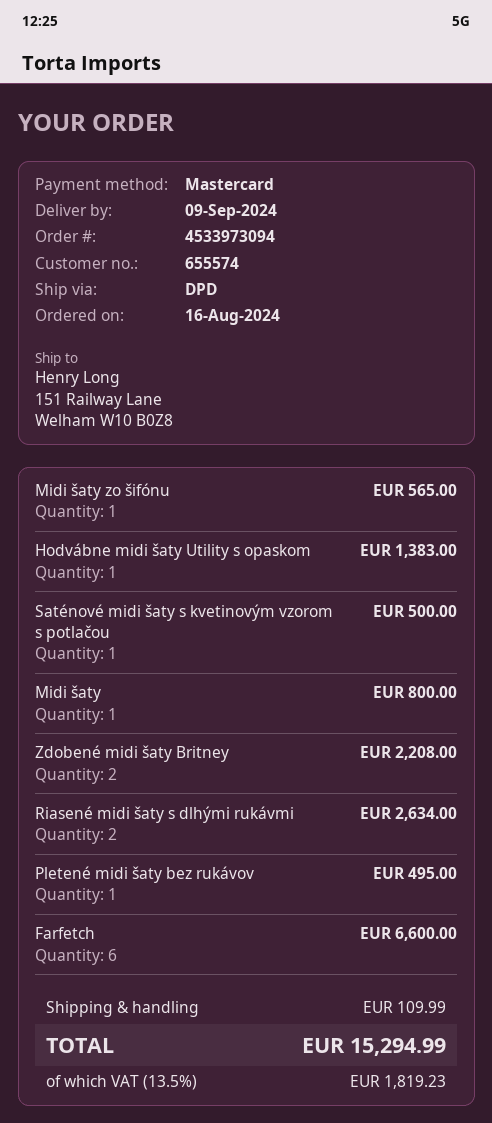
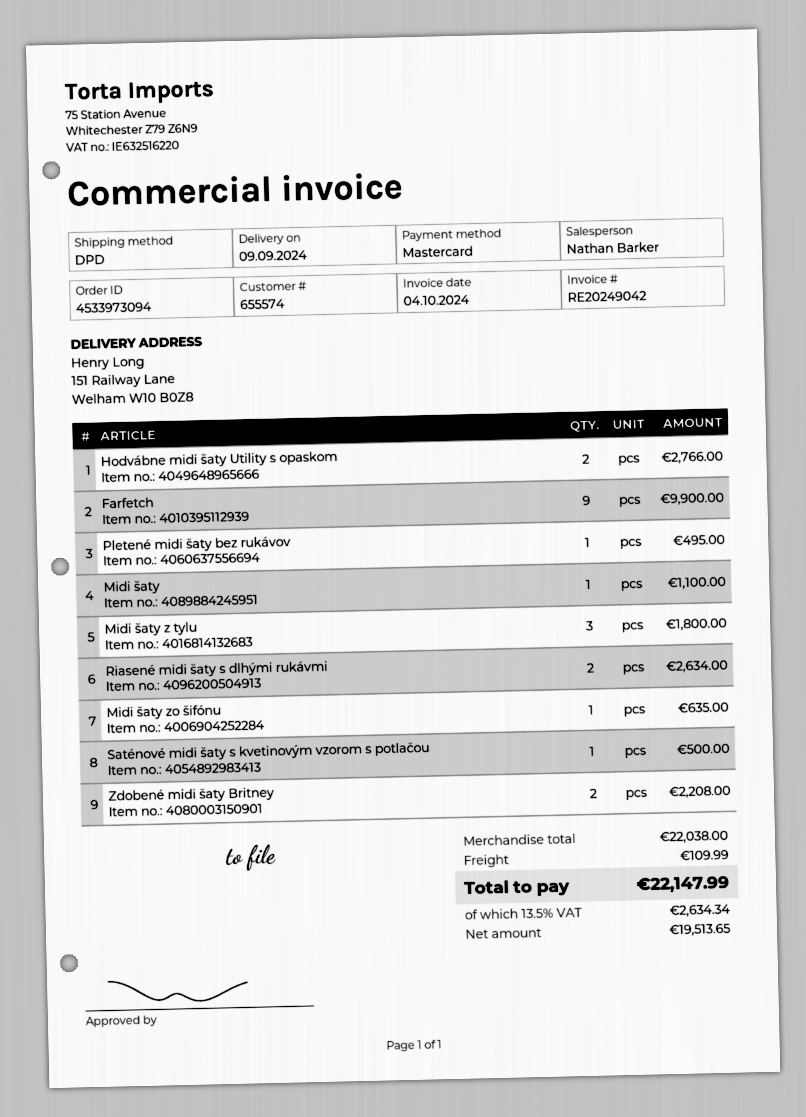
Midi šaty zo šifónu: 1 for 565.00 -> 1 for 635.00
Hodvábne midi šaty Utility s opaskom: 1 for 1383.00 -> 2 for 2766.00
Midi šaty: 1 for 800.00 -> 1 for 1100.00
Farfetch: 6 for 6600.00 -> 9 for 9900.00
Midi šaty z tylu: none -> 3 for 1800.00
tax: 13.5% = 1819.23 -> 13.5% = 2634.34
total: 15294.99 -> 22147.99

